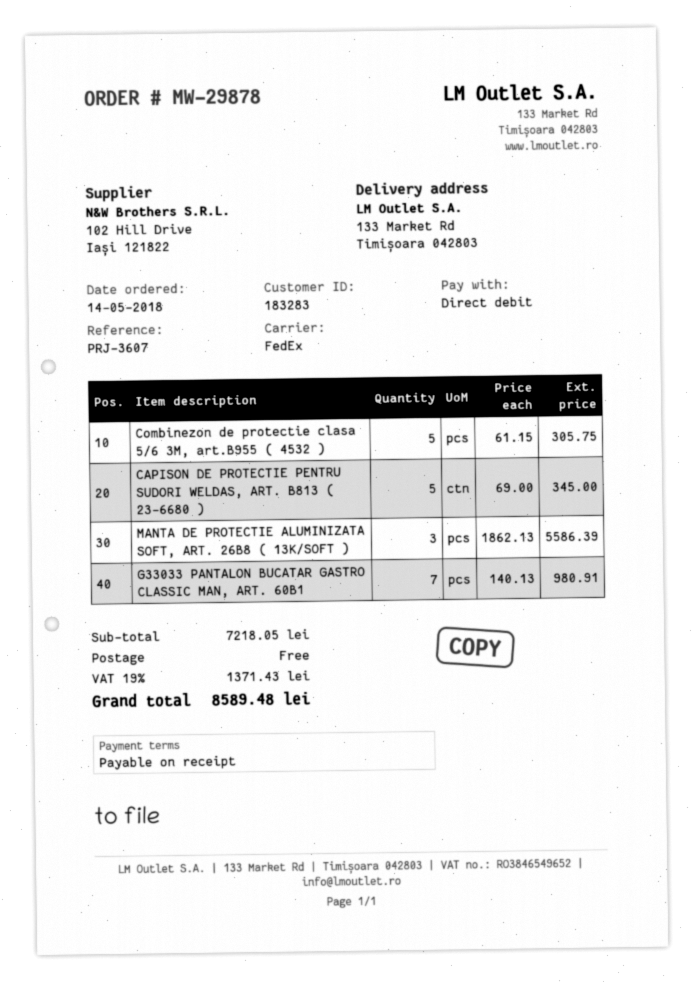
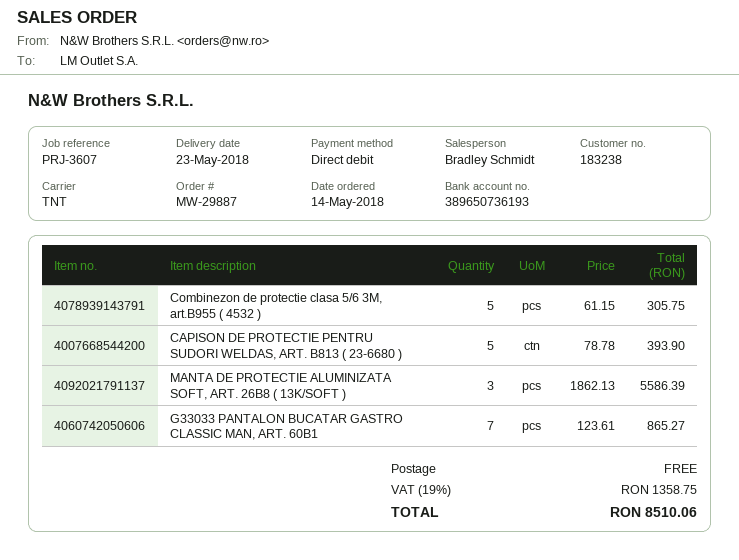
order number: MW-29878 -> MW-29887
customer number: 183283 -> 183238
shipping method: FedEx -> TNT
CAPISON DE PROTECTIE PENTRU SUDORI WELDAS, ART. B813 ( 23-6680 ): 5 x 69.00 = 345.00 -> 5 x 78.78 = 393.90
G33033 PANTALON BUCATAR GASTRO CLASSIC MAN, ART. 60B1: 7 x 140.13 = 980.91 -> 7 x 123.61 = 865.27
tax: 19% = 1371.43 -> 19% = 1358.75
total: 8589.48 -> 8510.06

